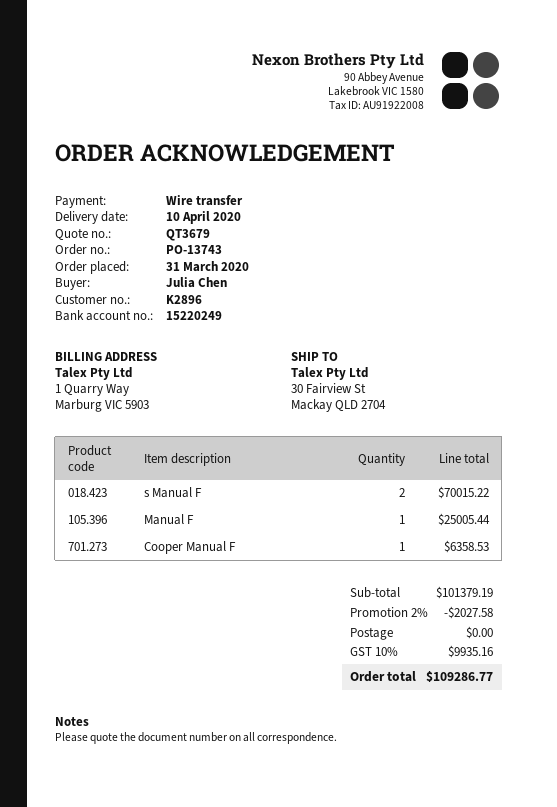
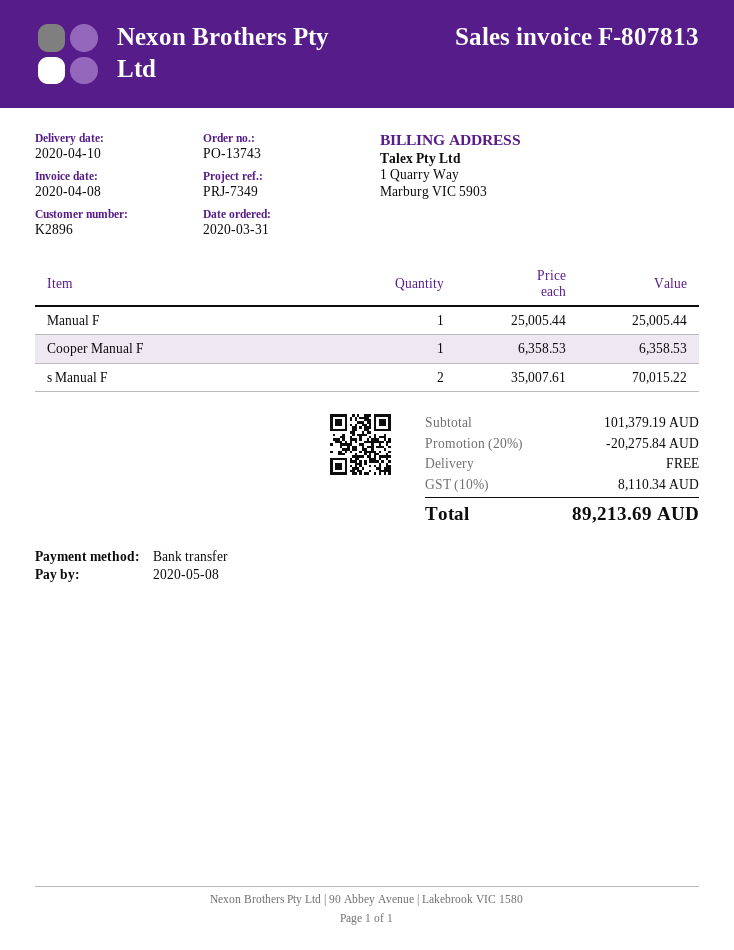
discount: 2% = 2027.58 -> 20% = 20275.84
tax: 10% = 9935.16 -> 10% = 8110.34
total: 109286.77 -> 89213.69

